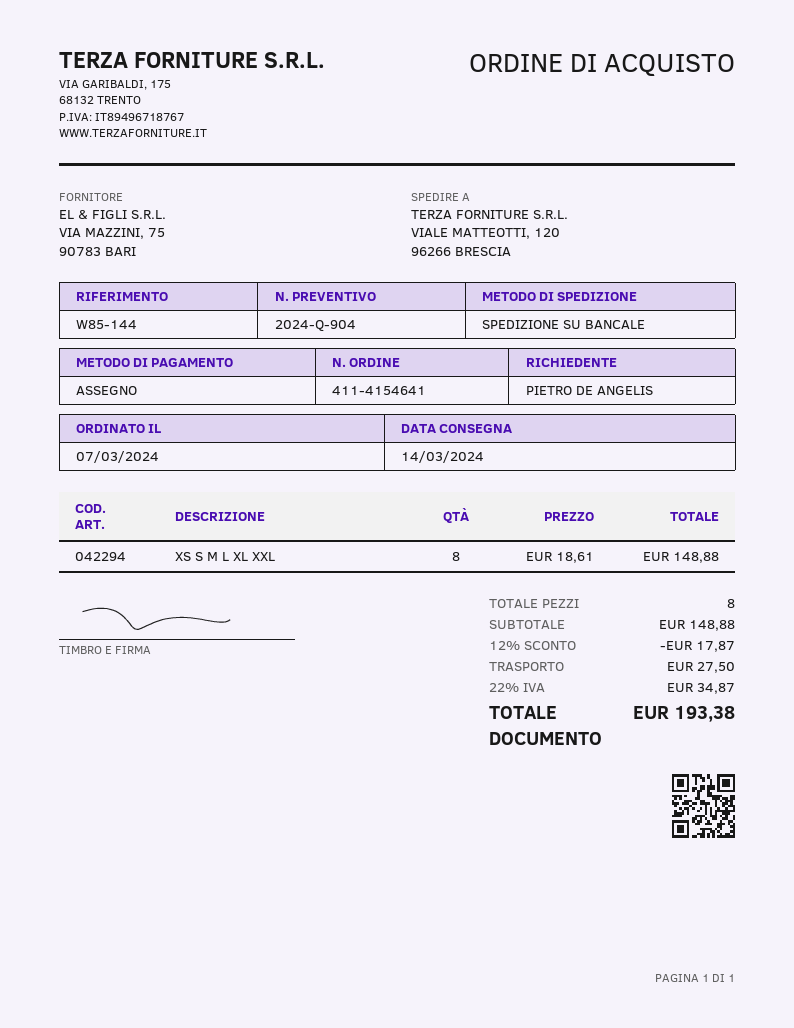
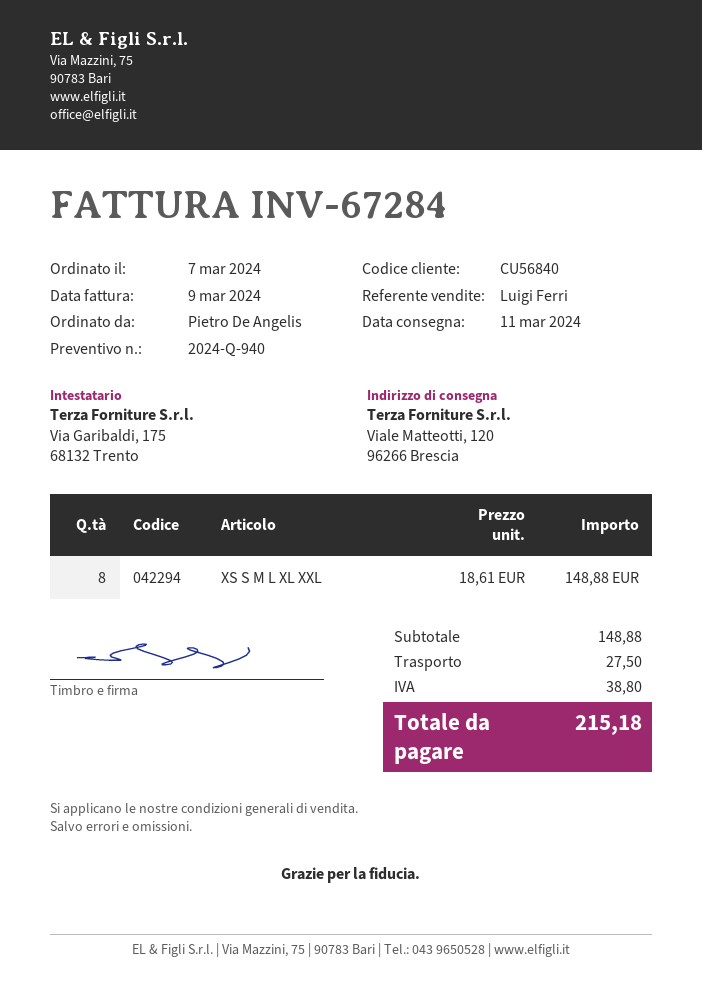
quote number: 2024-Q-904 -> 2024-Q-940
delivery date: 2024-03-14 -> 2024-03-11
discount: 12% = 17.87 -> none
tax: 34.87 -> 38.80
total: 193.38 -> 215.18

